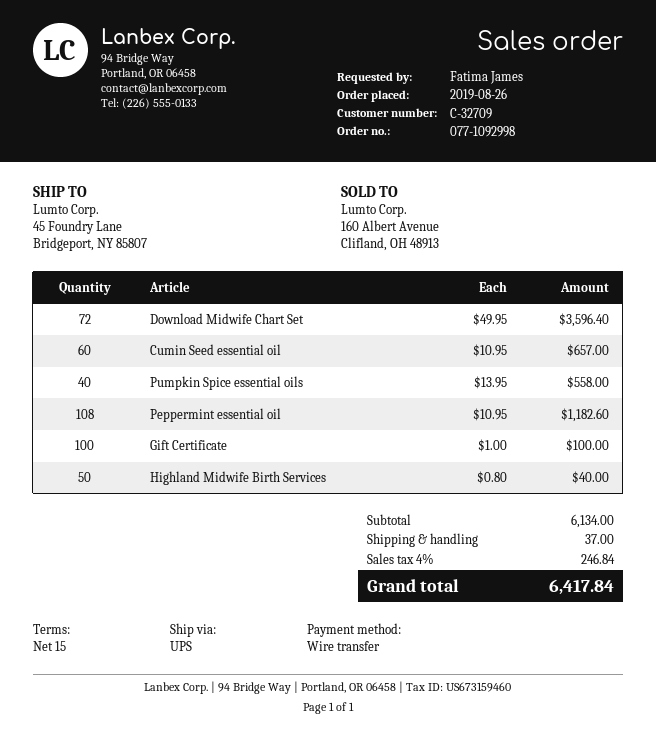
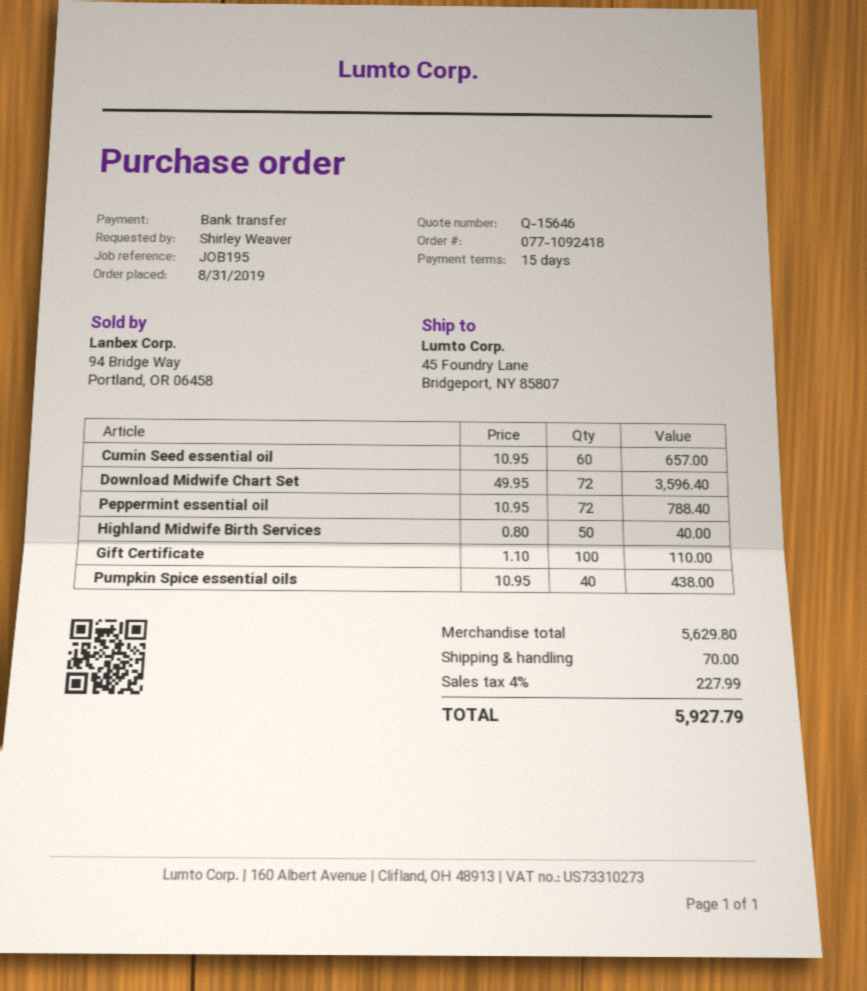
order number: 077-1092998 -> 077-1092418
order date: 2019-08-26 -> 2019-08-31
ordered by: Fatima James -> Shirley Weaver
Pumpkin Spice essential oils: 40 x 13.95 = 558.00 -> 40 x 10.95 = 438.00
Peppermint essential oil: 108 x 10.95 = 1182.60 -> 72 x 10.95 = 788.40
Gift Certificate: 100 x 1.00 = 100.00 -> 100 x 1.10 = 110.00
subtotal: 6134.00 -> 5629.80
shipping: 37.00 -> 70.00
tax: 4% = 246.84 -> 4% = 227.99
total: 6417.84 -> 5927.79

